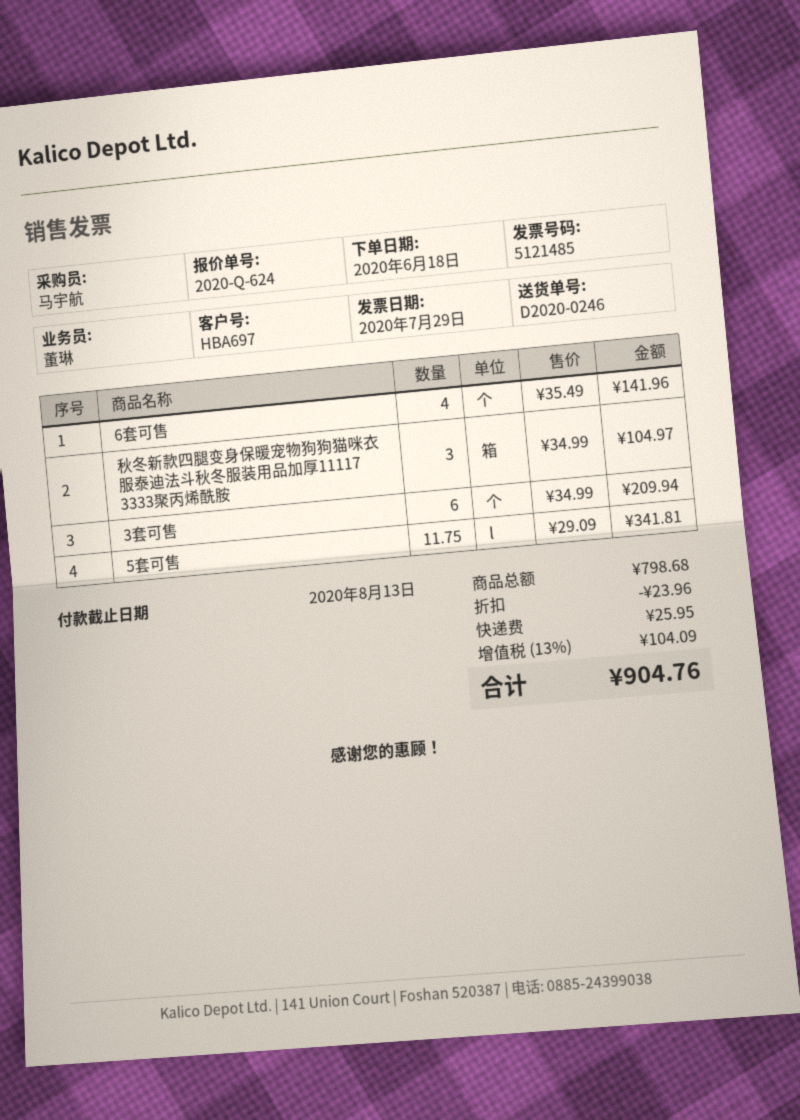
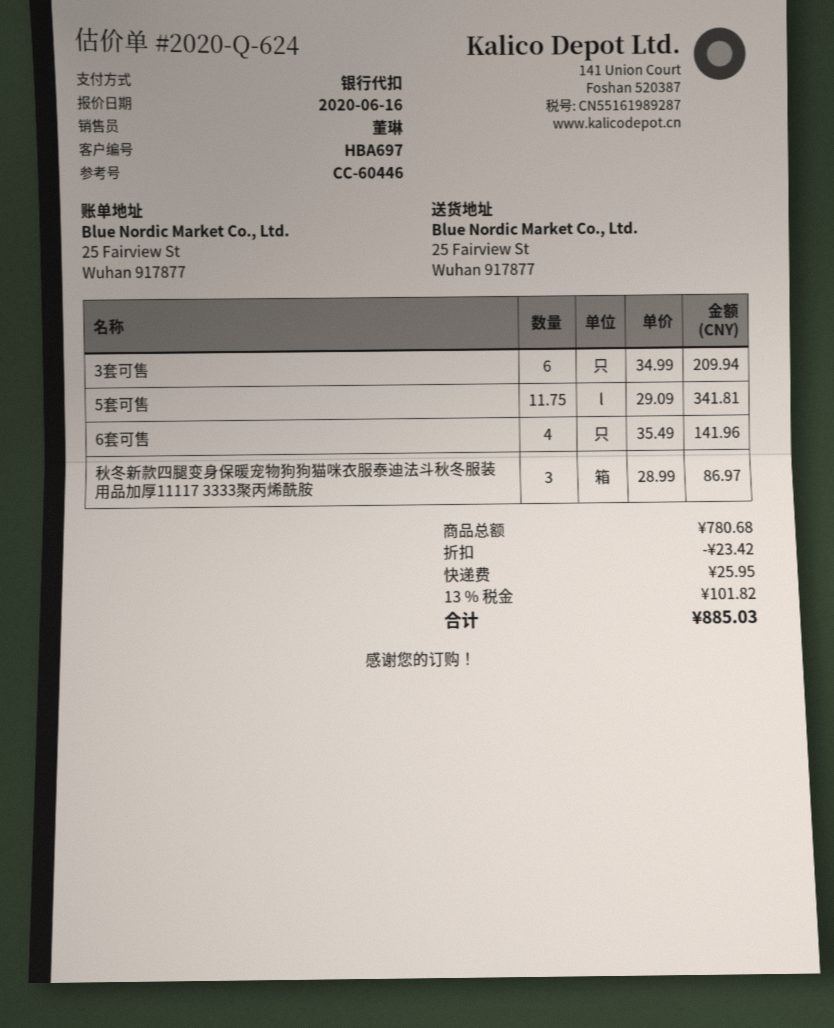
秋冬新款四腿变身保暖宠物狗狗猫咪衣服泰迪法斗秋冬服装用品加厚11117 3333聚丙烯酰胺: 3 x 34.99 = 104.97 -> 3 x 28.99 = 86.97
subtotal: 798.68 -> 780.68
discount: 23.96 -> 23.42
tax: 13% = 104.09 -> 13% = 101.82
total: 904.76 -> 885.03

